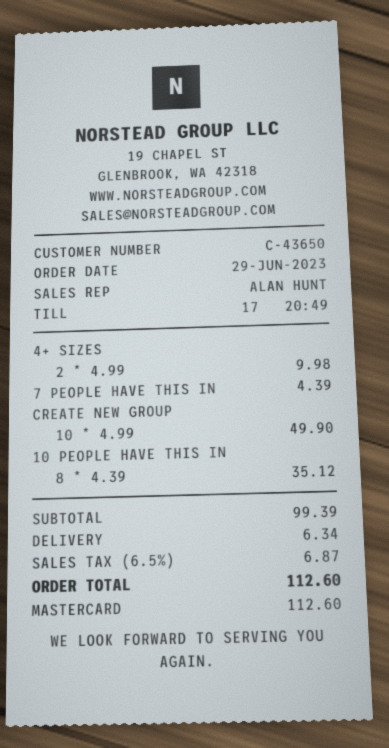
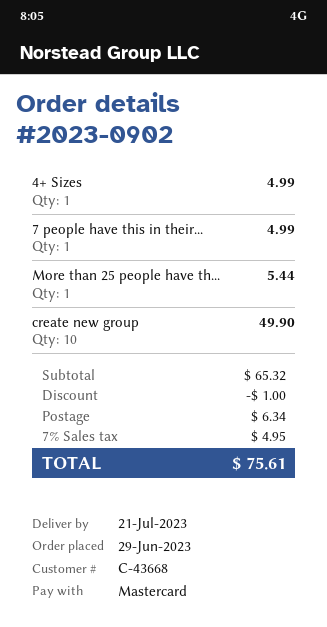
customer number: C-43650 -> C-43668
4+ SIZES: 2 for 9.98 -> 1 for 4.99
7 PEOPLE HAVE THIS IN: 1 for 4.39 -> 1 for 4.99
10 PEOPLE HAVE THIS IN: 8 for 35.12 -> none
More than 25 people have th...: none -> 1 for 5.44
subtotal: 99.39 -> 65.32
discount: none -> 1.00
tax: 6.5% = 6.87 -> 7% = 4.95
total: 112.60 -> 75.61

